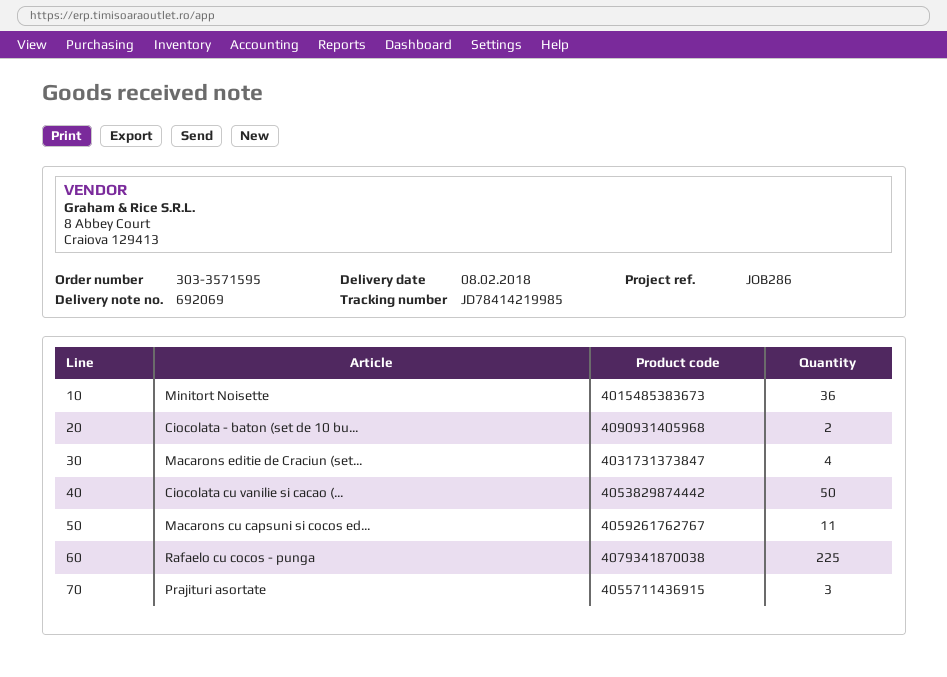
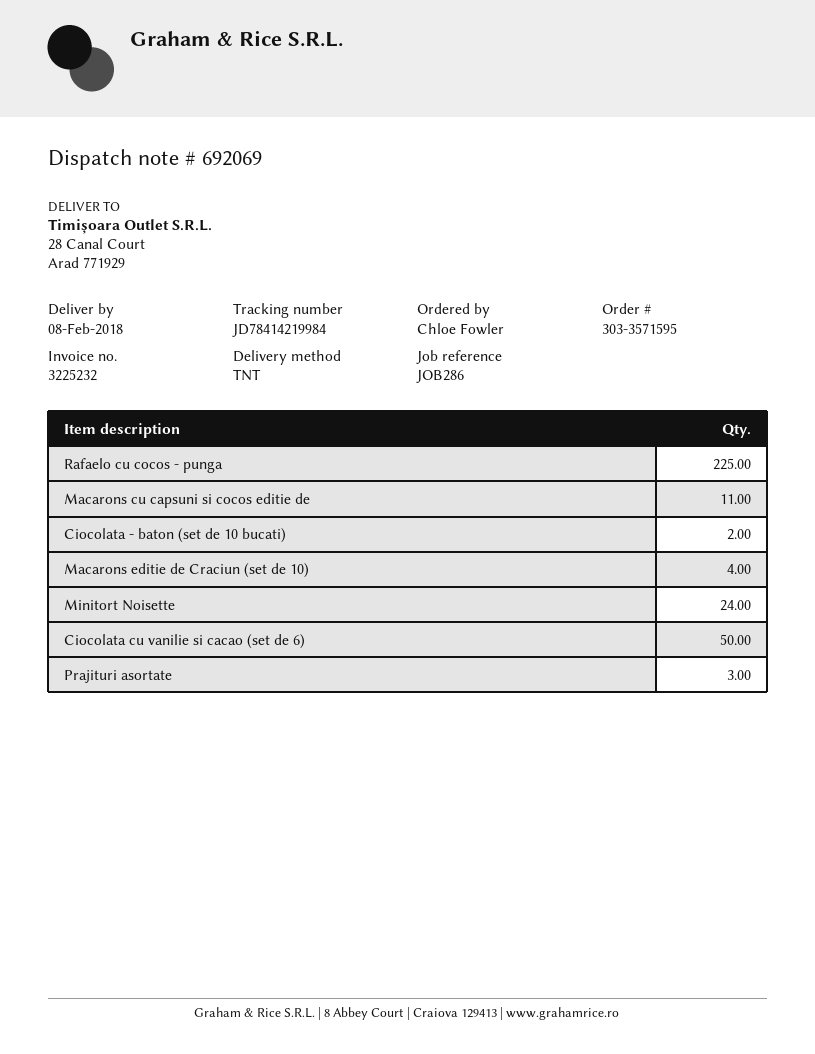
tracking number: JD78414219985 -> JD78414219984
Minitort Noisette: 36 -> 24

